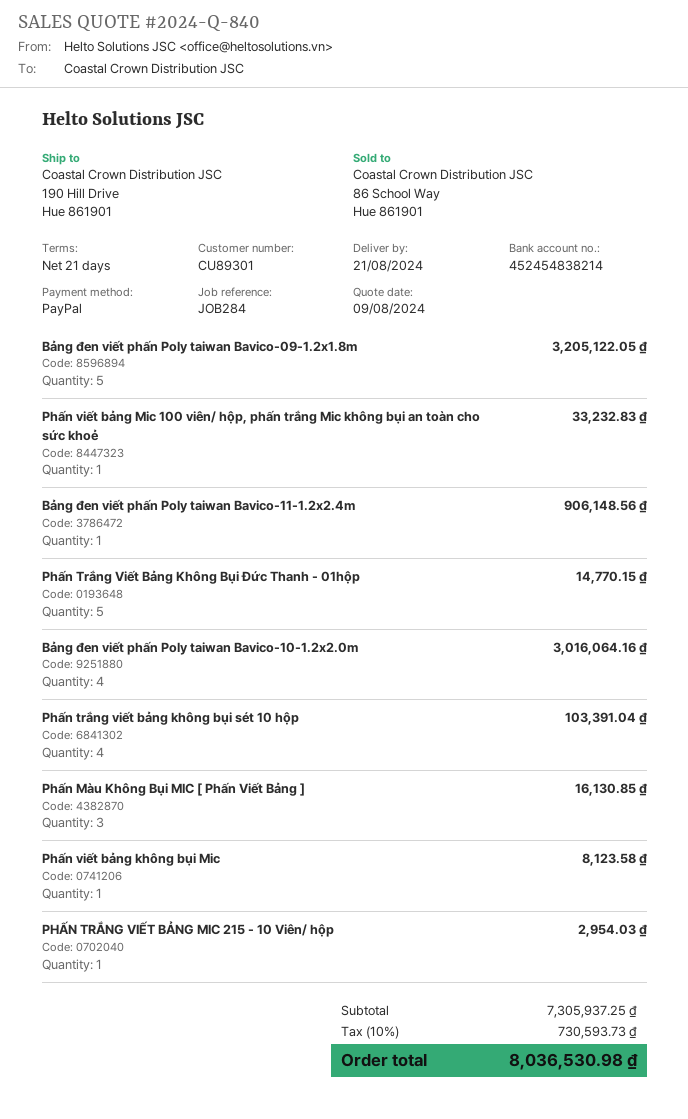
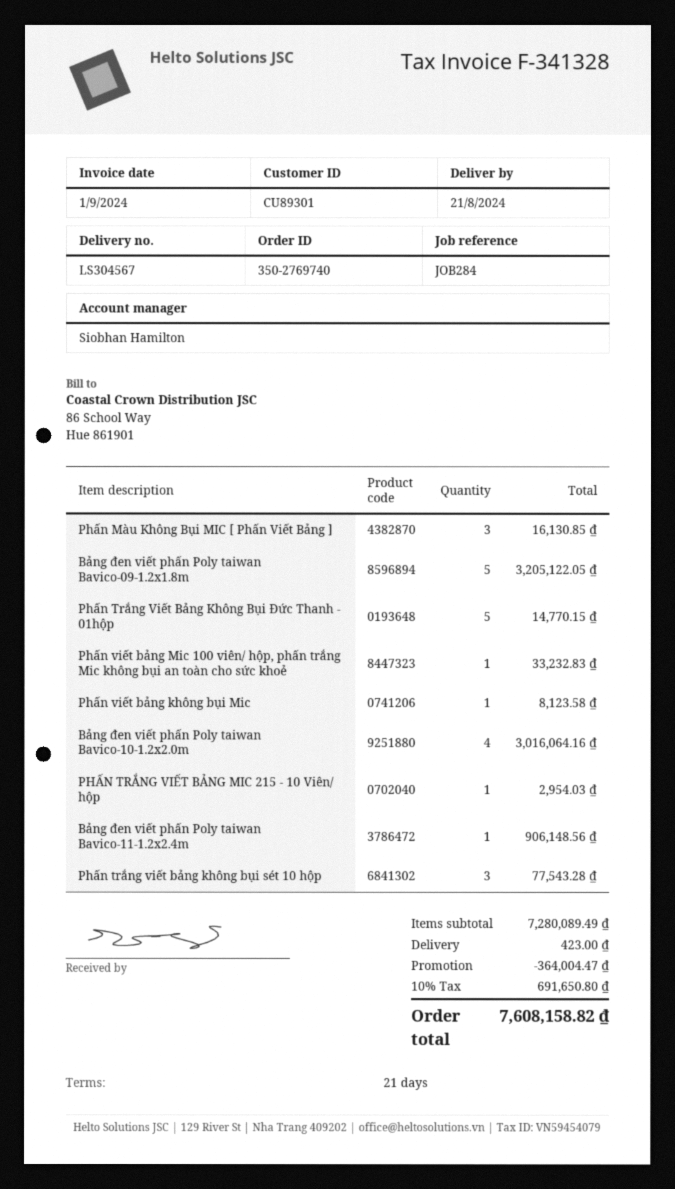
Phấn trắng viết bảng không bụi sét 10 hộp: 4 for 103391.04 -> 3 for 77543.28
subtotal: 7305937.25 -> 7280089.49
discount: none -> 364004.47
shipping: none -> 423.00
tax: 10% = 730593.73 -> 10% = 691650.80
total: 8036530.98 -> 7608158.82

